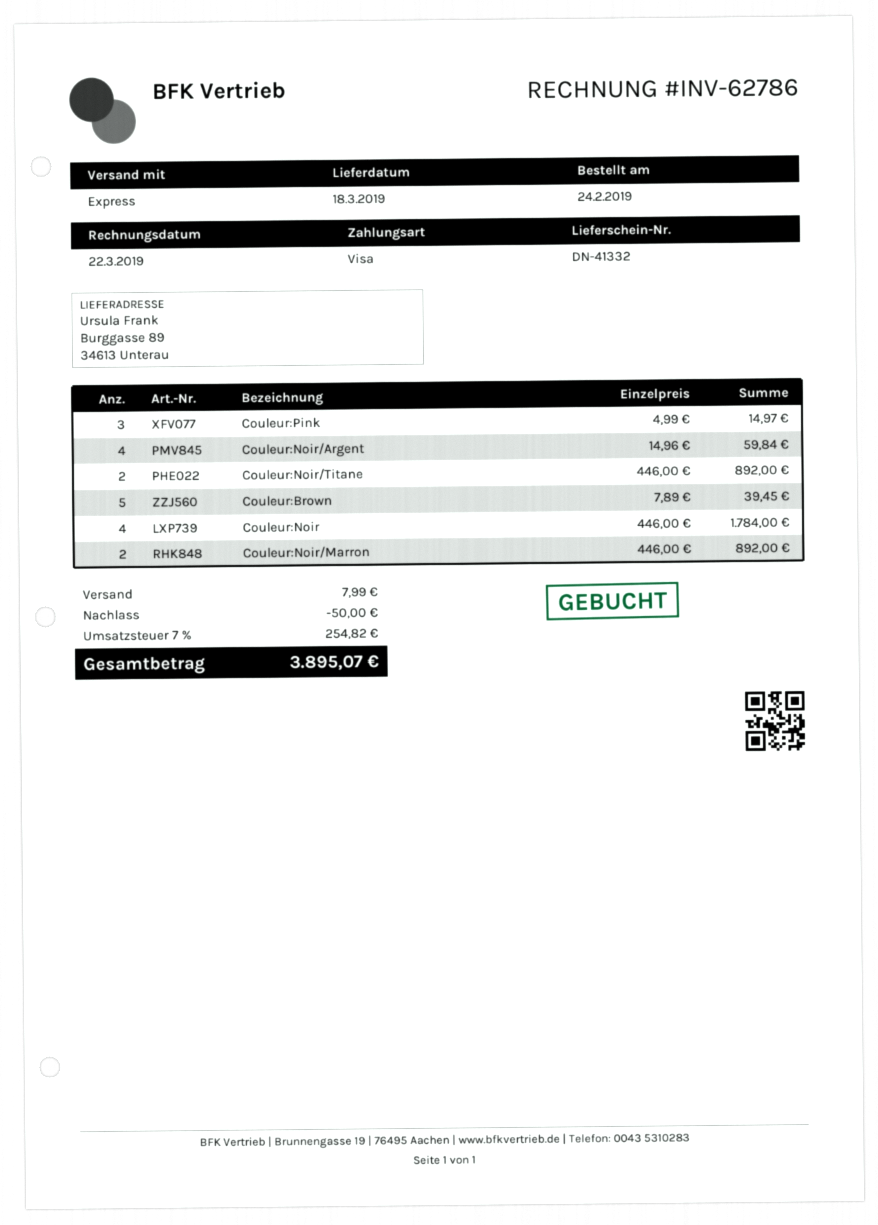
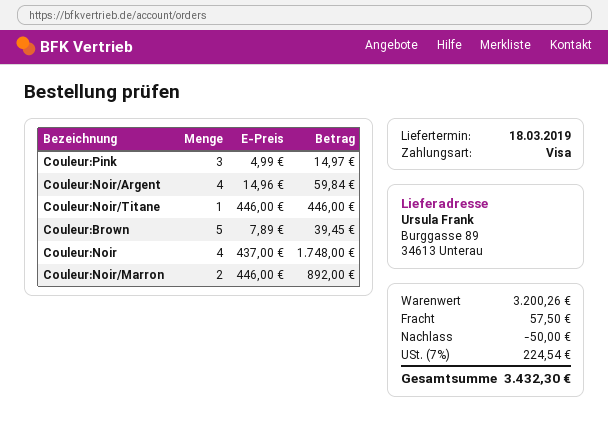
Couleur:Noir/Titane: 2 x 446.00 = 892.00 -> 1 x 446.00 = 446.00
Couleur:Noir: 4 x 446.00 = 1784.00 -> 4 x 437.00 = 1748.00
shipping: 7.99 -> 57.50
tax: 7% = 254.82 -> 7% = 224.54
total: 3895.07 -> 3432.30

